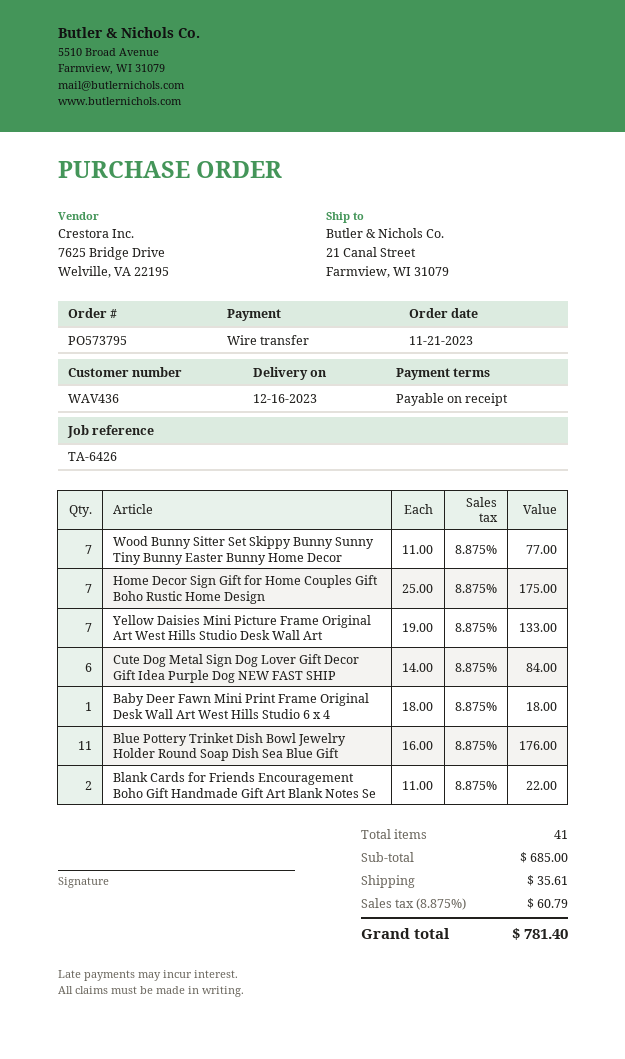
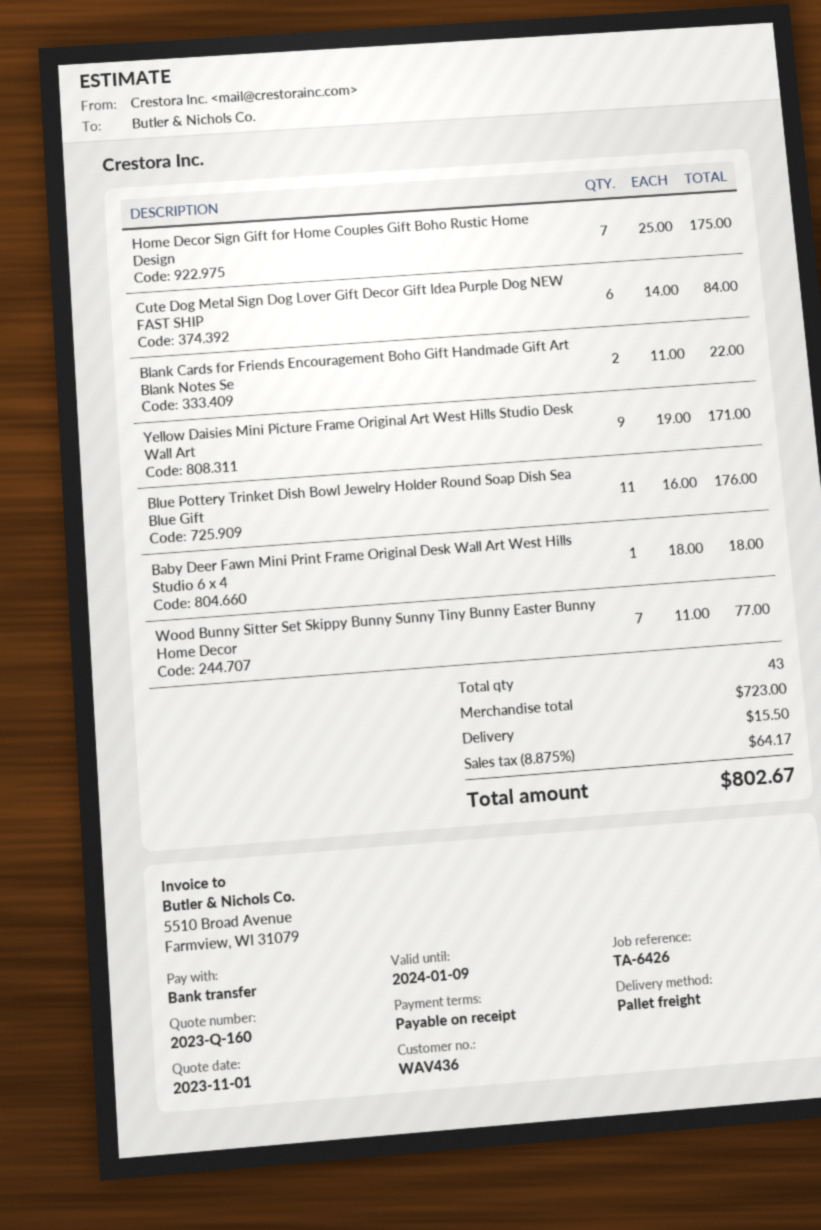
Yellow Daisies Mini Picture Frame Original Art West Hills Studio Desk Wall Art: 7 x 19.00 = 133.00 -> 9 x 19.00 = 171.00
total quantity: 41 -> 43
subtotal: 685.00 -> 723.00
shipping: 35.61 -> 15.50
tax: 8.875% = 60.79 -> 8.875% = 64.17
total: 781.40 -> 802.67

